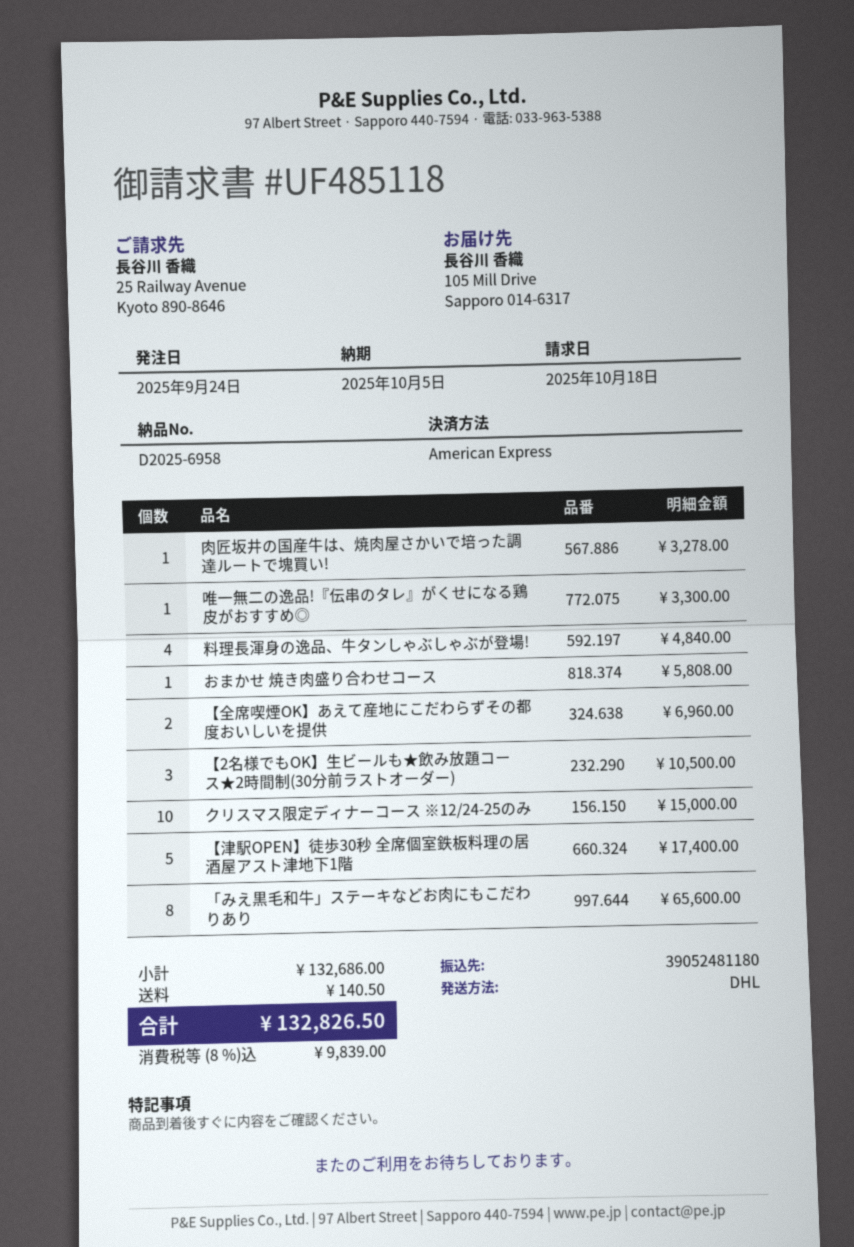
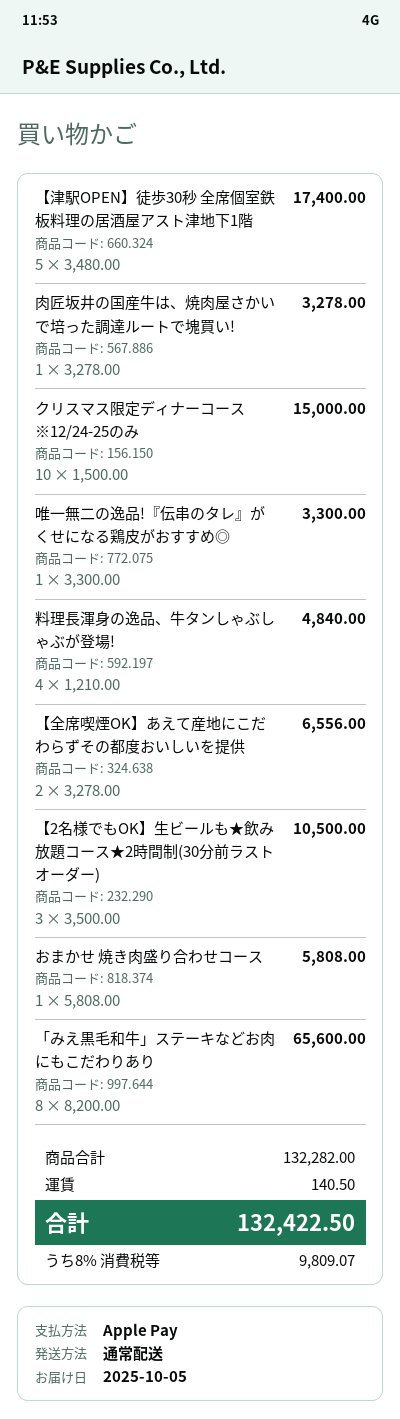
payment method: American Express -> Apple Pay
shipping method: DHL -> standard
【全席喫煙OK】あえて産地にこだわらずその都度おいしいを提供: 2 for 6960.00 -> 2 for 6556.00
subtotal: 132686.00 -> 132282.00
tax: 8% = 9839.00 -> 8% = 9809.07
total: 132826.50 -> 132422.50

